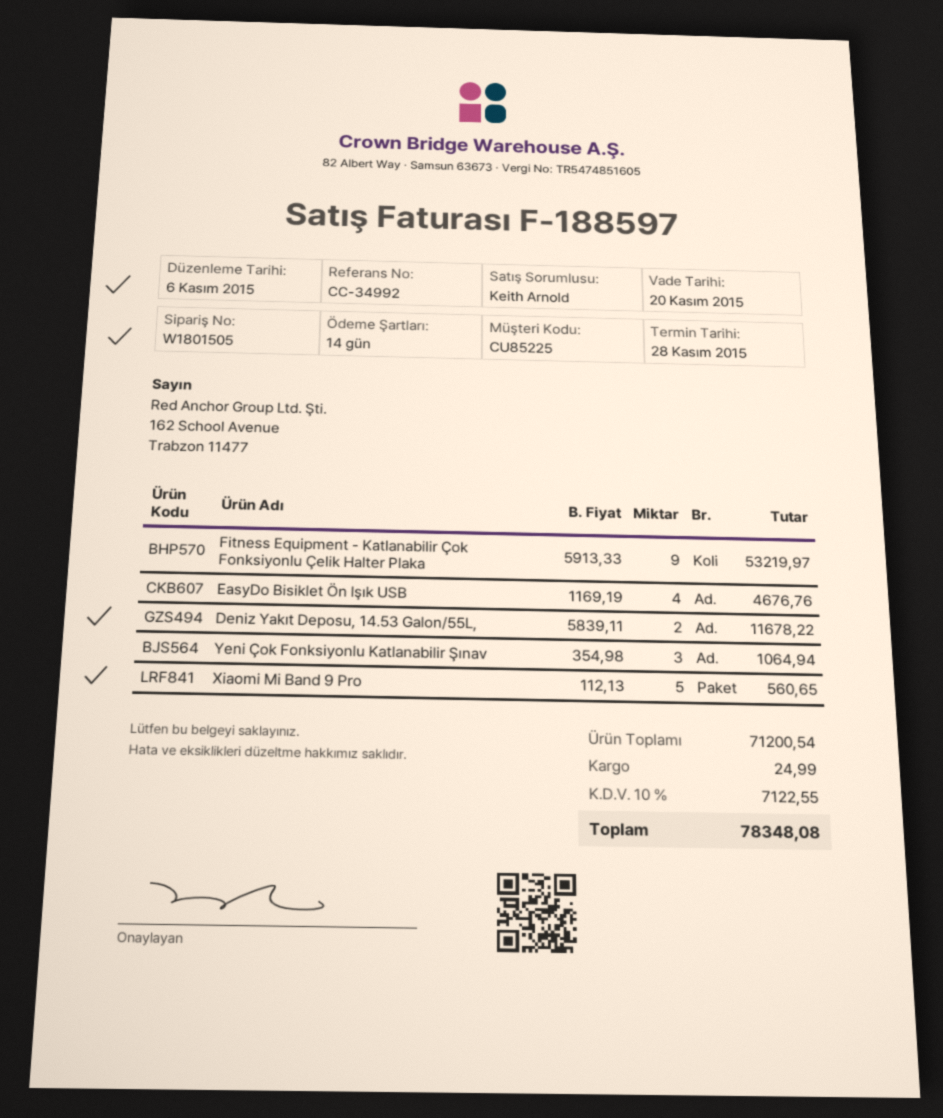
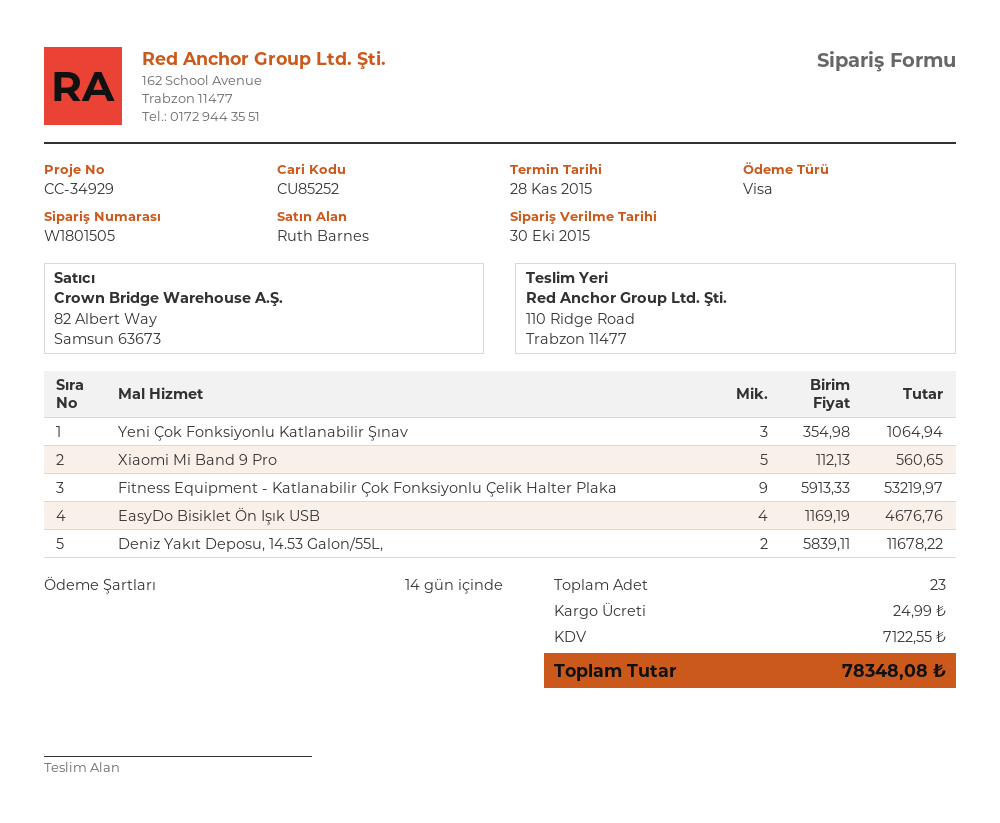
customer number: CU85225 -> CU85252
reference: CC-34992 -> CC-34929

